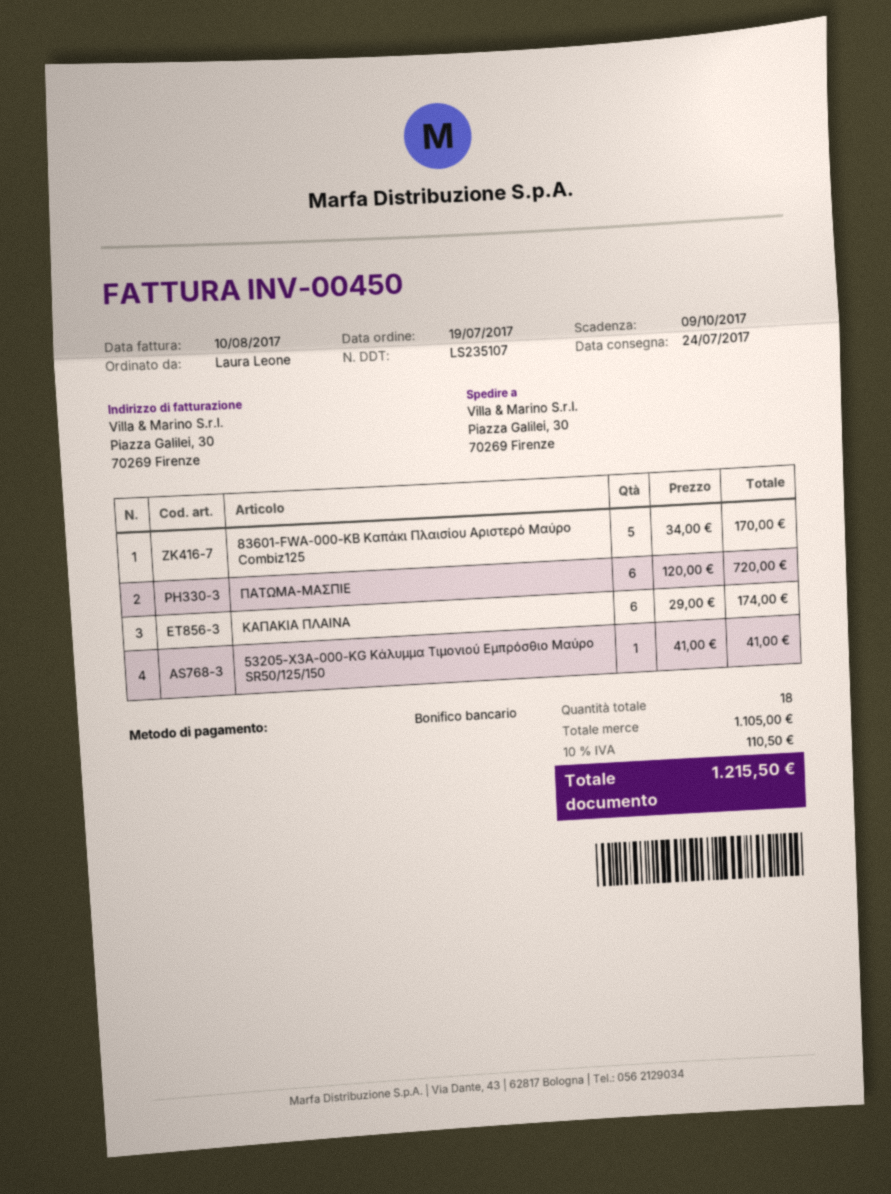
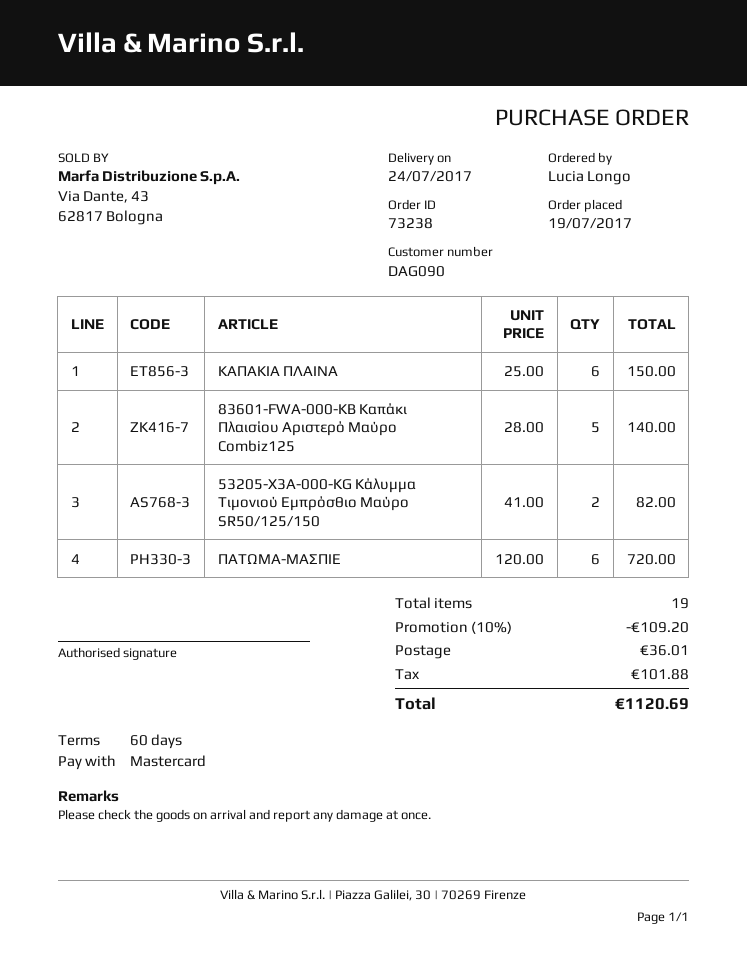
ordered by: Laura Leone -> Lucia Longo
payment method: bank transfer -> Mastercard
83601-FWA-000-KB Καπάκι Πλαισίου Αριστερό Μαύρο Combiz125: 5 x 34.00 = 170.00 -> 5 x 28.00 = 140.00
ΚΑΠΑΚΙΑ ΠΛΑΙΝΑ: 6 x 29.00 = 174.00 -> 6 x 25.00 = 150.00
53205-X3A-000-KG Κάλυμμα Τιμονιού Εμπρόσθιο Μαύρο SR50/125/150: 1 x 41.00 = 41.00 -> 2 x 41.00 = 82.00
total quantity: 18 -> 19
discount: none -> 10% = 109.20
shipping: none -> 36.01
tax: 110.50 -> 101.88
total: 1215.50 -> 1120.69

